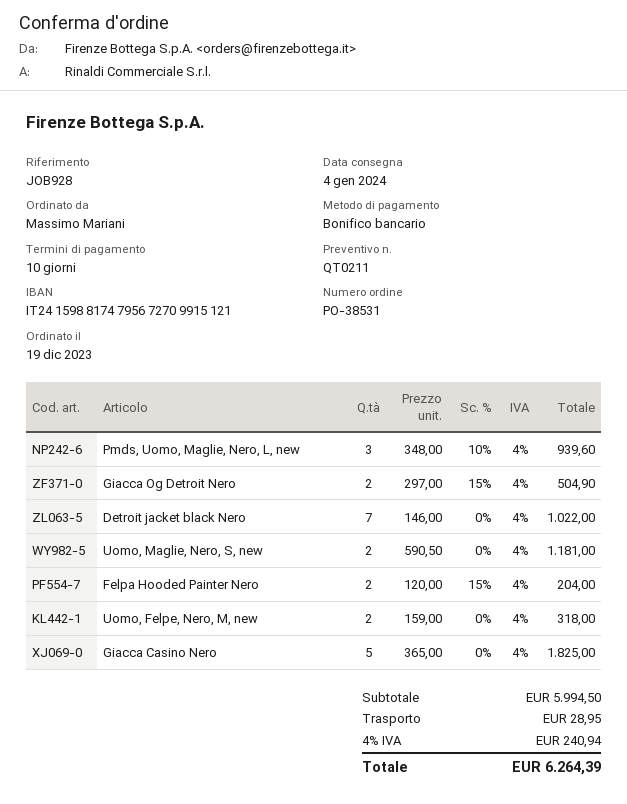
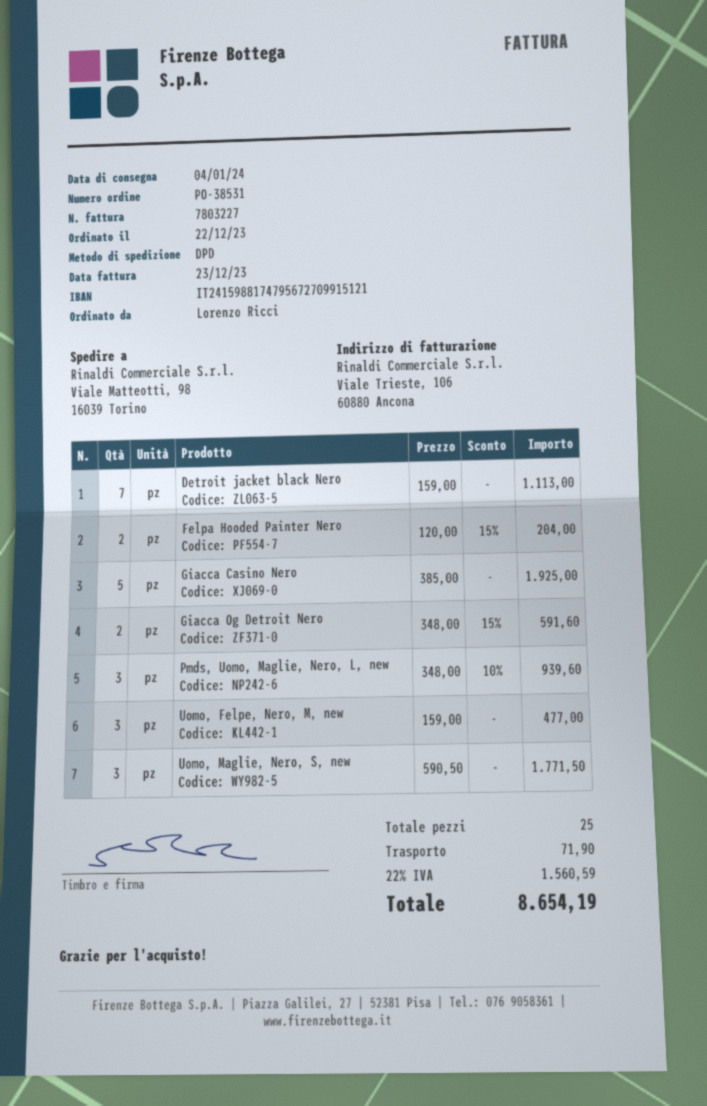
order date: 2023-12-19 -> 2023-12-22
ordered by: Massimo Mariani -> Lorenzo Ricci
Giacca Og Detroit Nero: 2 x 297.00 - 15% = 504.90 -> 2 x 348.00 - 15% = 591.60
Detroit jacket black Nero: 7 x 146.00 = 1022.00 -> 7 x 159.00 = 1113.00
Uomo, Maglie, Nero, S, new: 2 x 590.50 = 1181.00 -> 3 x 590.50 = 1771.50
Uomo, Felpe, Nero, M, new: 2 x 159.00 = 318.00 -> 3 x 159.00 = 477.00
Giacca Casino Nero: 5 x 365.00 = 1825.00 -> 5 x 385.00 = 1925.00
shipping: 28.95 -> 71.90
tax: 4% = 240.94 -> 22% = 1560.59
total: 6264.39 -> 8654.19

